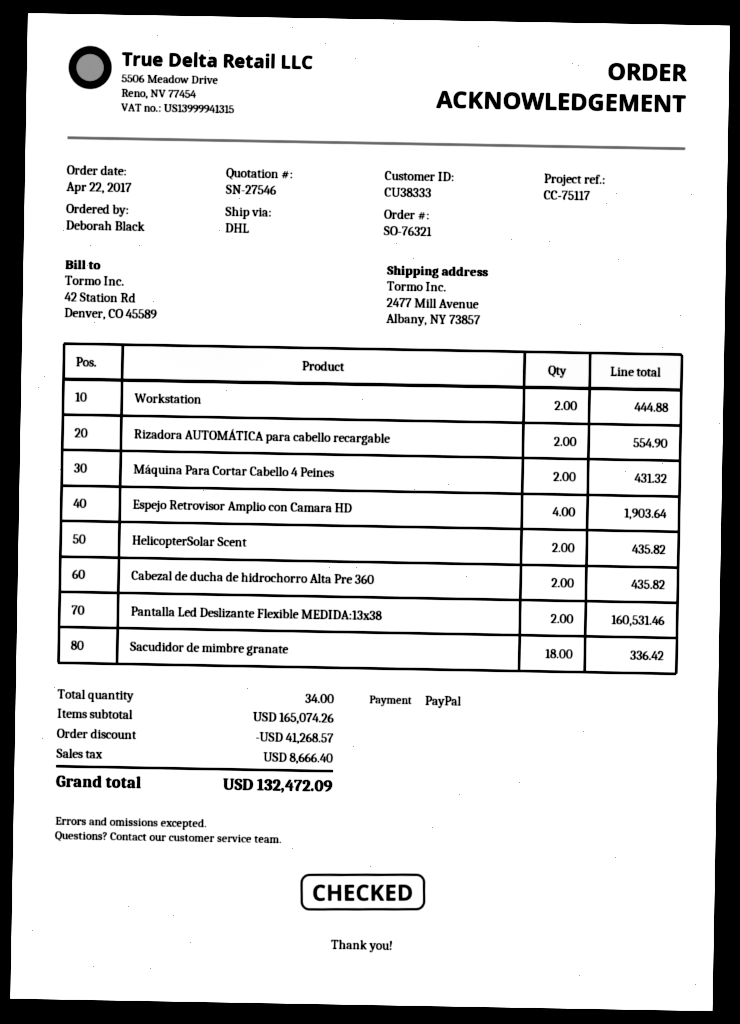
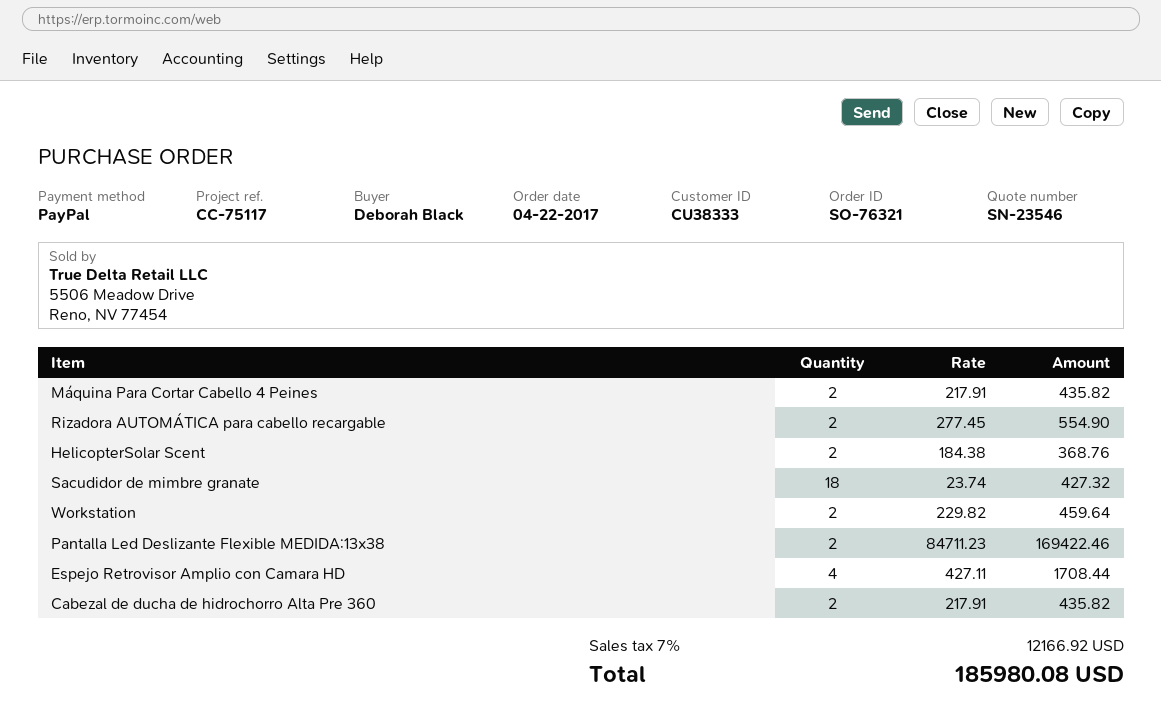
quote number: SN-27546 -> SN-23546
Workstation: 2 for 444.88 -> 2 for 459.64
Máquina Para Cortar Cabello 4 Peines: 2 for 431.32 -> 2 for 435.82
Espejo Retrovisor Amplio con Camara HD: 4 for 1903.64 -> 4 for 1708.44
HelicopterSolar Scent: 2 for 435.82 -> 2 for 368.76
Pantalla Led Deslizante Flexible MEDIDA:13x38: 2 for 160531.46 -> 2 for 169422.46
Sacudidor de mimbre granate: 18 for 336.42 -> 18 for 427.32
discount: 41268.57 -> none
tax: 8666.40 -> 12166.92
total: 132472.09 -> 185980.08

